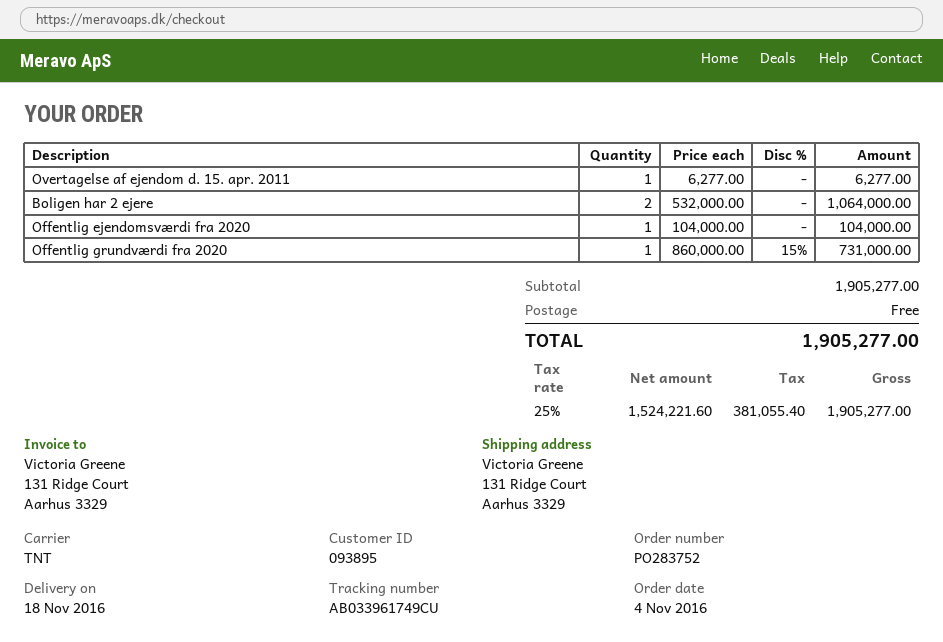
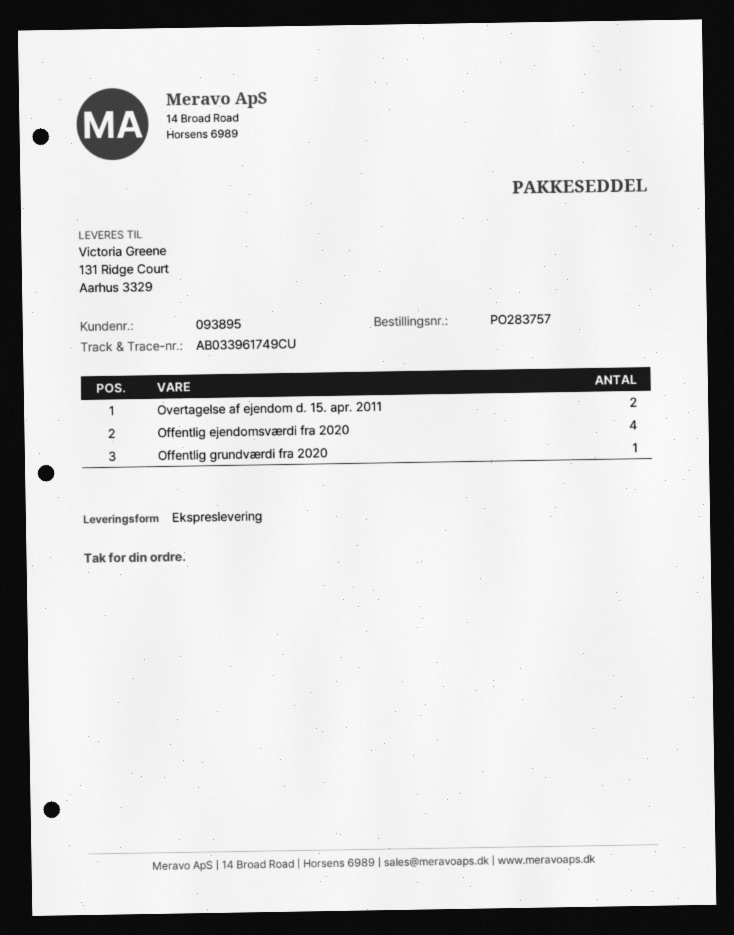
order number: PO283752 -> PO283757
shipping method: TNT -> express
Overtagelse af ejendom d. 15. apr. 2011: 1 -> 2
Boligen har 2 ejere: 2 -> none
Offentlig ejendomsværdi fra 2020: 1 -> 4

